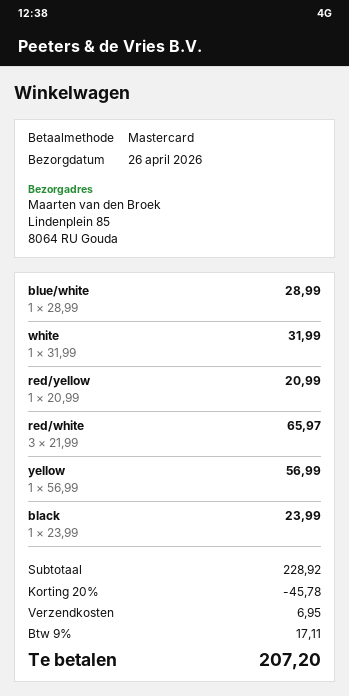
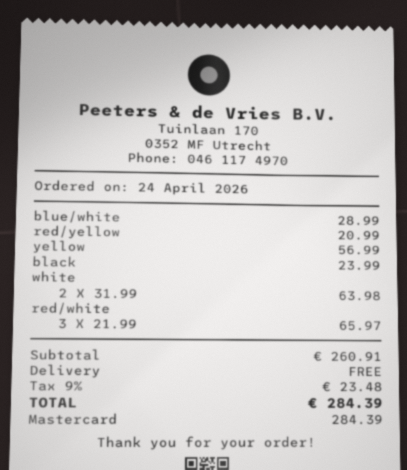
white: 1 x 31.99 = 31.99 -> 2 x 31.99 = 63.98
subtotal: 228.92 -> 260.91
discount: 20% = 45.78 -> none
shipping: 6.95 -> 0.00
tax: 9% = 17.11 -> 9% = 23.48
total: 207.20 -> 284.39

